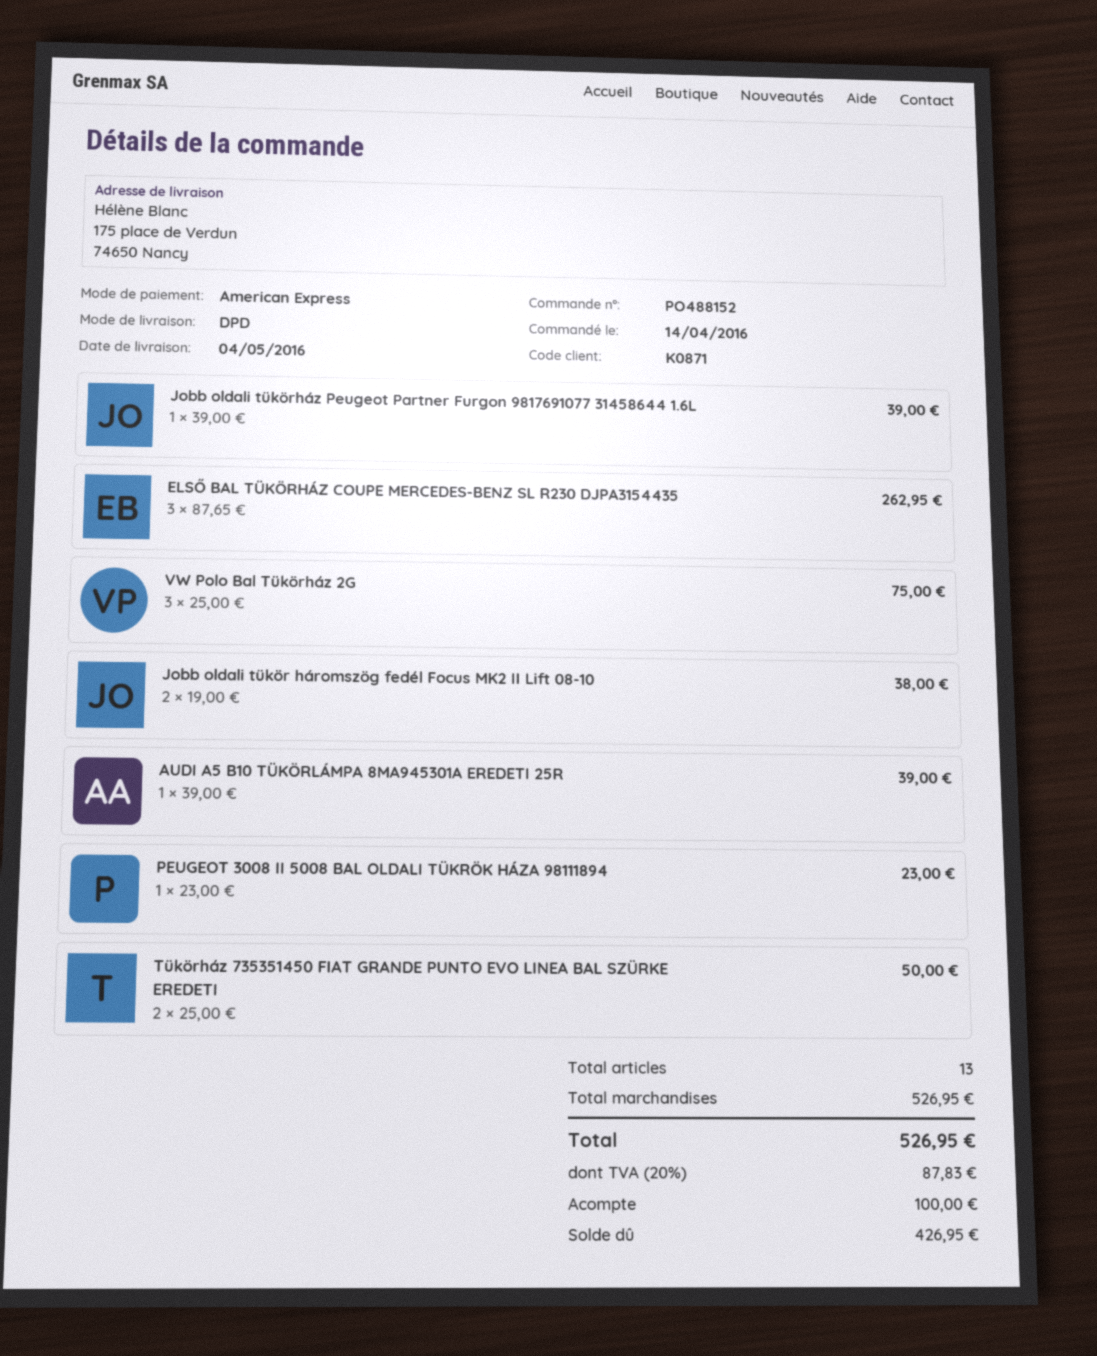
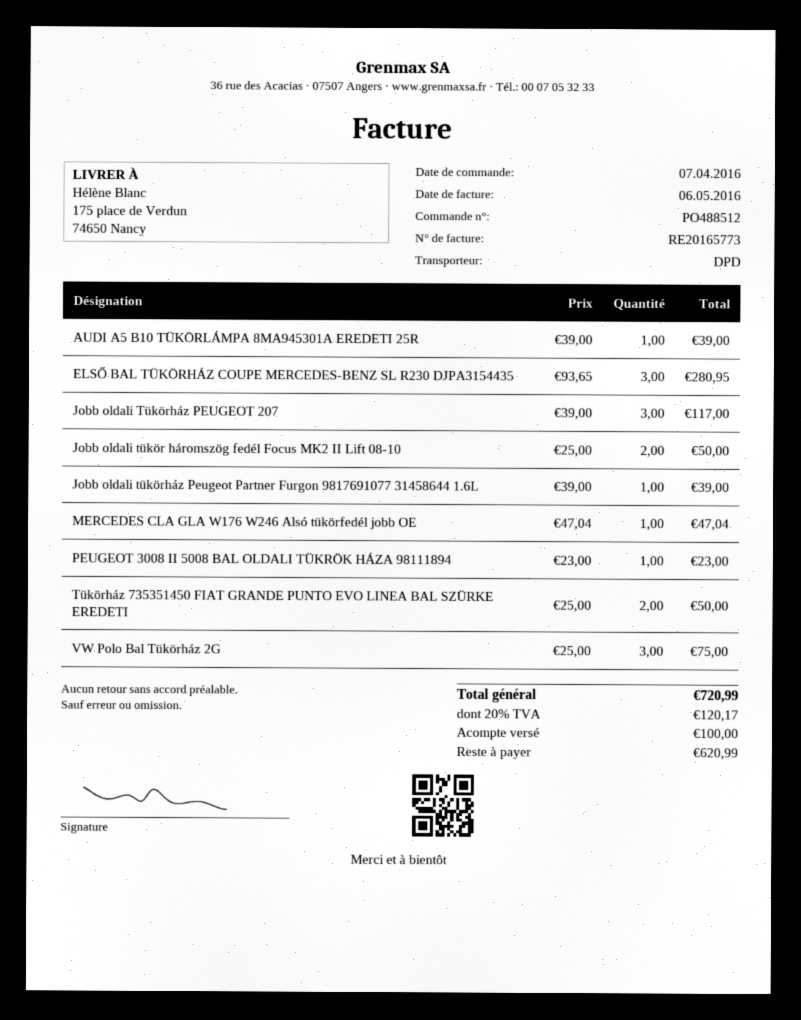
order number: PO488152 -> PO488512
order date: 2016-04-14 -> 2016-04-07
ELSŐ BAL TÜKÖRHÁZ COUPE MERCEDES-BENZ SL R230 DJPA3154435: 3 x 87.65 = 262.95 -> 3 x 93.65 = 280.95
Jobb oldali tükör háromszög fedél Focus MK2 II Lift 08-10: 2 x 19.00 = 38.00 -> 2 x 25.00 = 50.00
Jobb oldali Tükörház PEUGEOT 207: none -> 3 x 39.00 = 117.00
MERCEDES CLA GLA W176 W246 Alsó tükörfedél jobb OE: none -> 1 x 47.04 = 47.04
tax: 20% = 87.83 -> 20% = 120.17
total: 526.95 -> 720.99
balance: 426.95 -> 620.99

